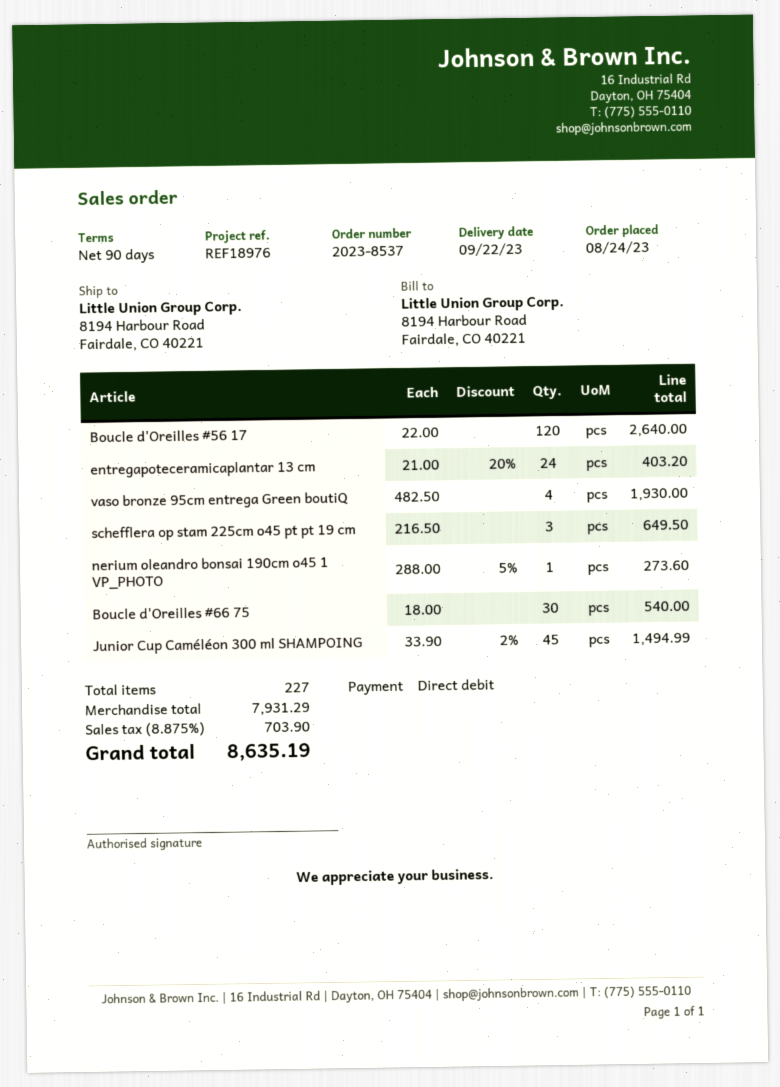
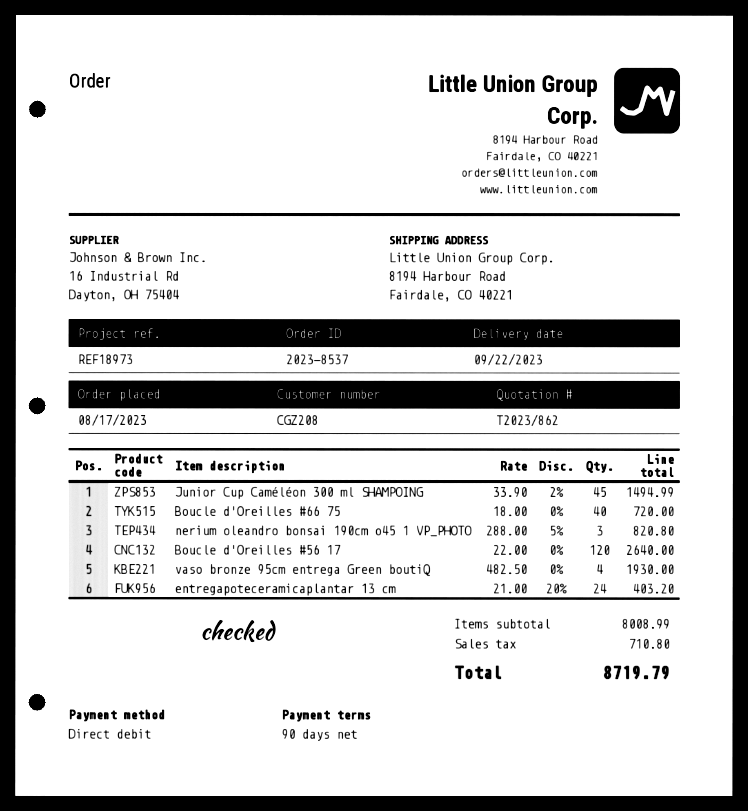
order date: 2023-08-24 -> 2023-08-17
reference: REF18976 -> REF18973
schefflera op stam 225cm o45 pt pt 19 cm: 3 x 216.50 = 649.50 -> none
nerium oleandro bonsai 190cm o45 1 VP_PHOTO: 1 x 288.00 - 5% = 273.60 -> 3 x 288.00 - 5% = 820.80
Boucle d'Oreilles #66 75: 30 x 18.00 = 540.00 -> 40 x 18.00 = 720.00
subtotal: 7931.29 -> 8008.99
tax: 703.90 -> 710.80
total: 8635.19 -> 8719.79

